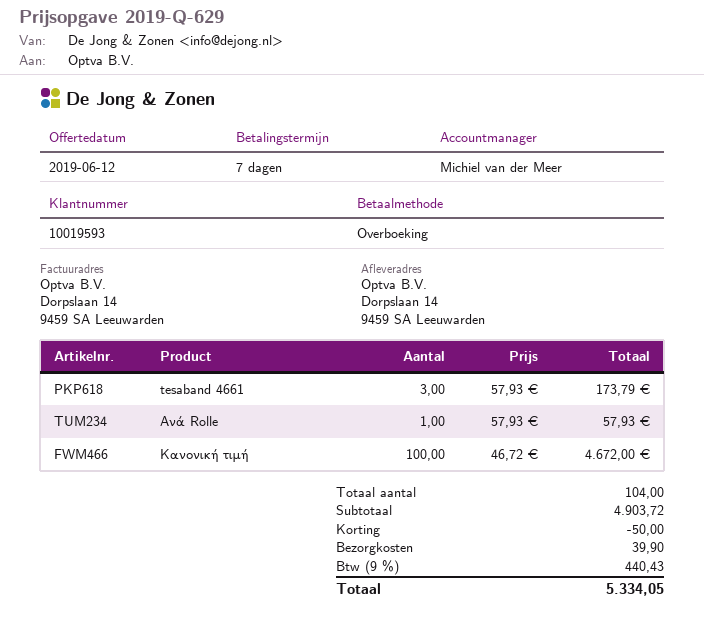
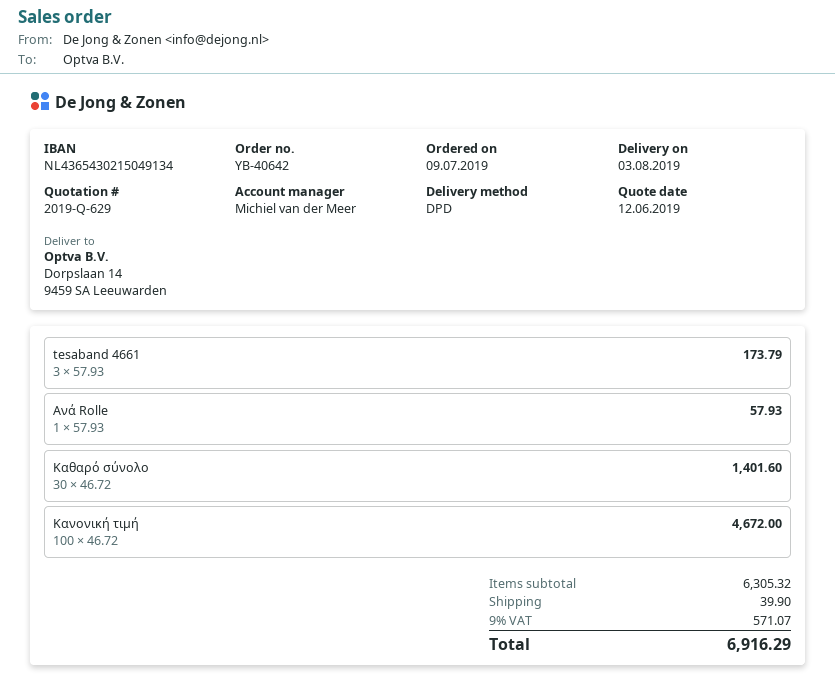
Καθαρό σύνολο: none -> 30 x 46.72 = 1401.60
subtotal: 4903.72 -> 6305.32
discount: 50.00 -> none
tax: 9% = 440.43 -> 9% = 571.07
total: 5334.05 -> 6916.29

